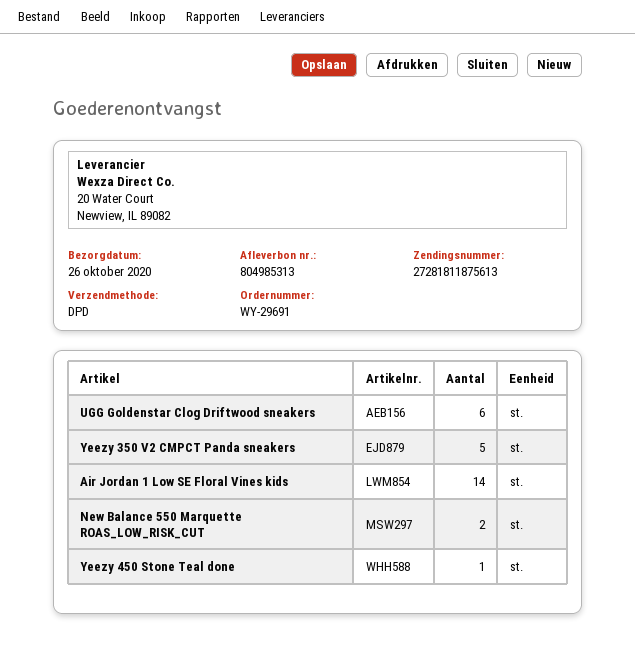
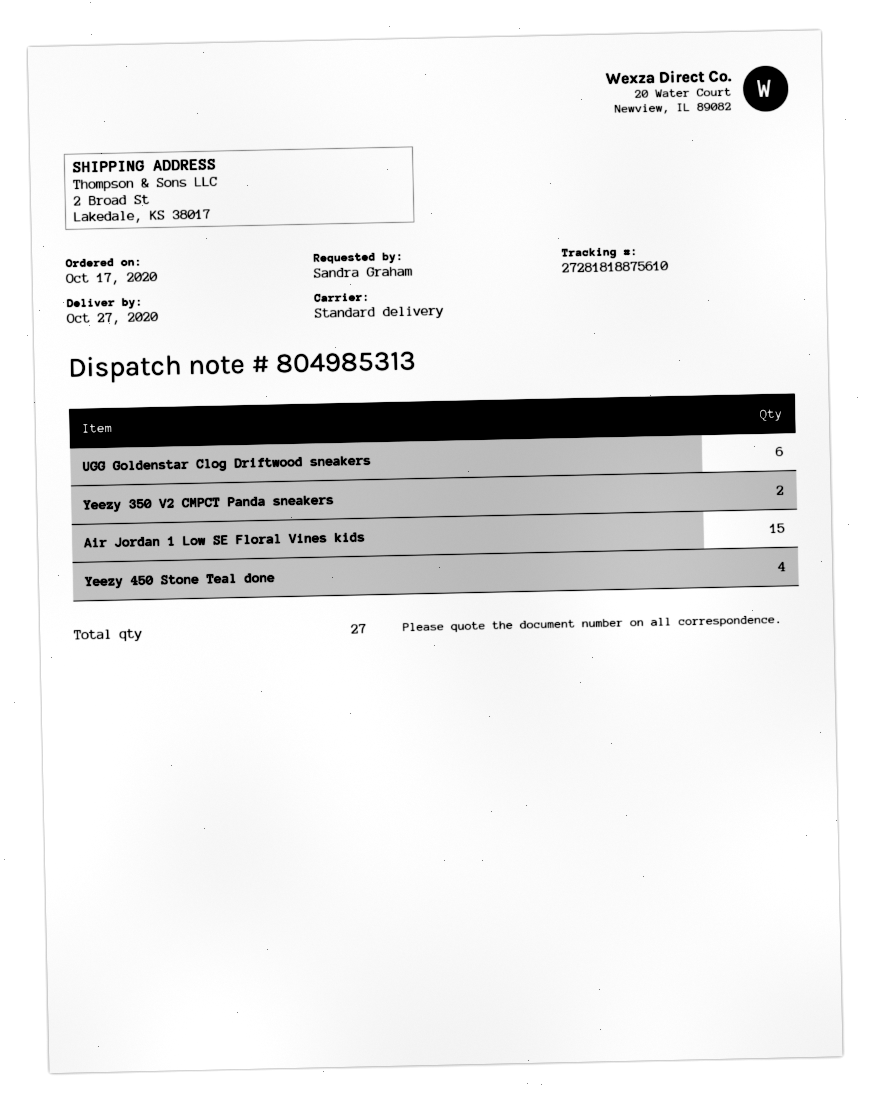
delivery date: 2020-10-26 -> 2020-10-27
shipping method: DPD -> standard
tracking number: 27281811875613 -> 27281818875610
Yeezy 350 V2 CMPCT Panda sneakers: 5 -> 2
Air Jordan 1 Low SE Floral Vines kids: 14 -> 15
New Balance 550 Marquette ROAS_LOW_RISK_CUT: 2 -> none
Yeezy 450 Stone Teal done: 1 -> 4

